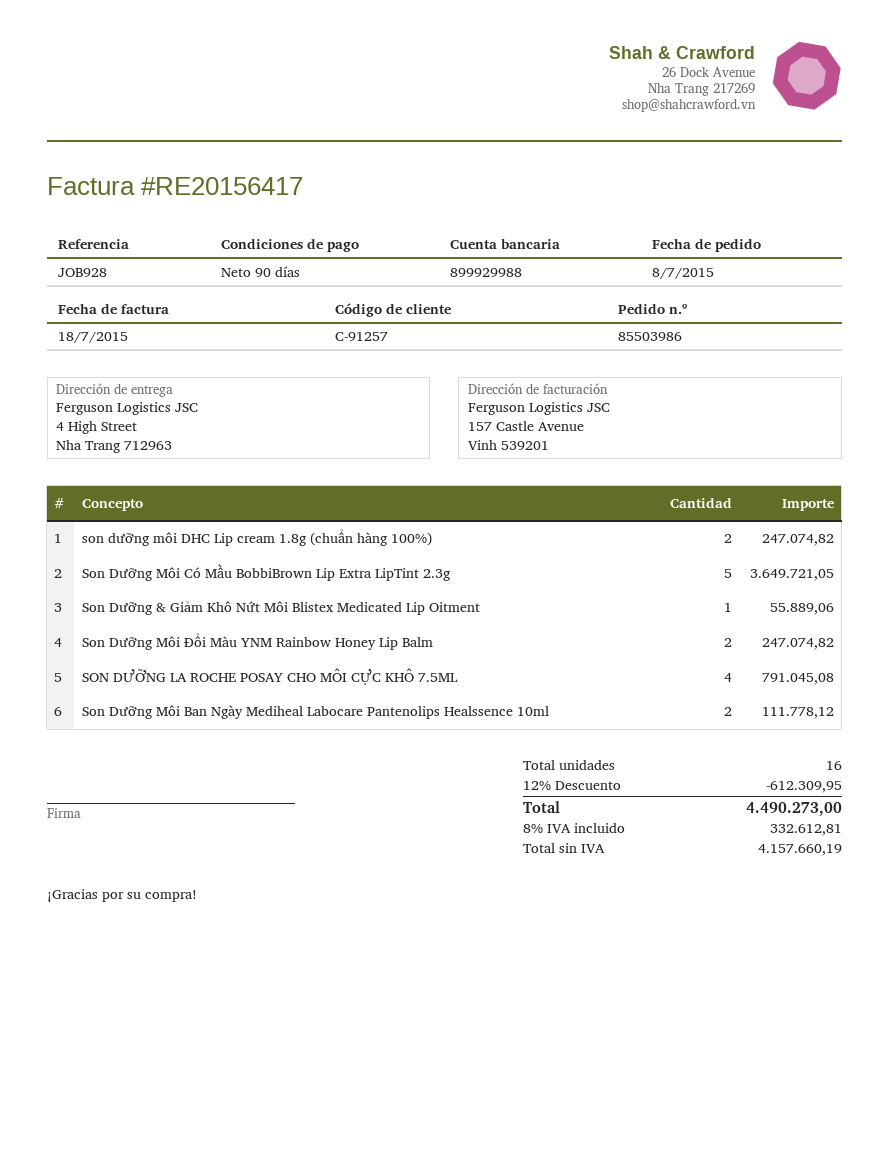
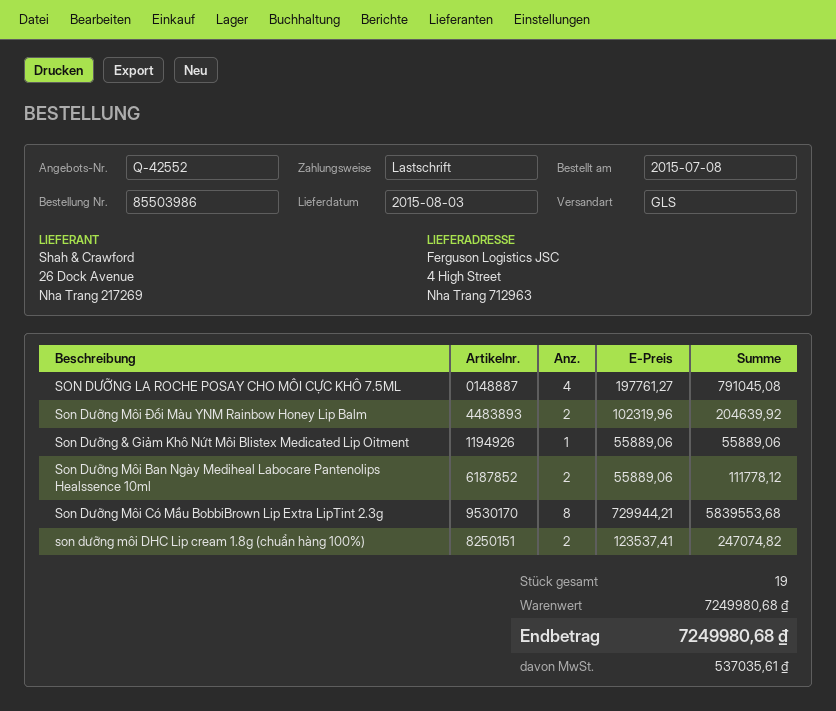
Son Dưỡng Môi Có Mầu BobbiBrown Lip Extra LipTint 2.3g: 5 for 3649721.05 -> 8 for 5839553.68
Son Dưỡng Môi Đổi Màu YNM Rainbow Honey Lip Balm: 2 for 247074.82 -> 2 for 204639.92
total quantity: 16 -> 19
discount: 12% = 612309.95 -> none
tax: 332612.81 -> 537035.61
total: 4490273.00 -> 7249980.68

